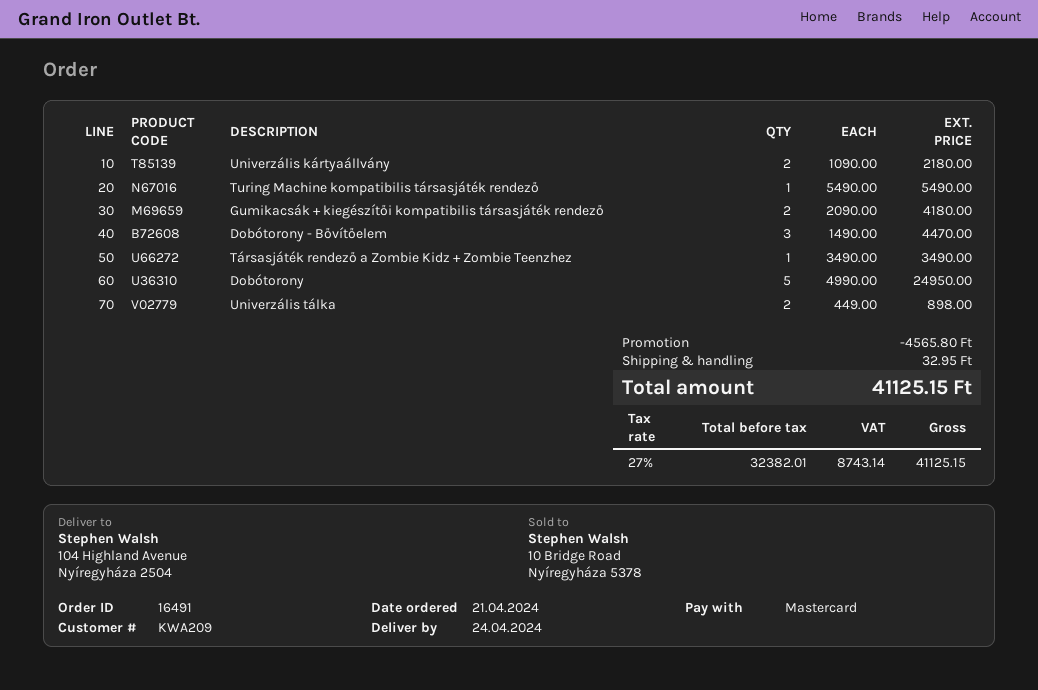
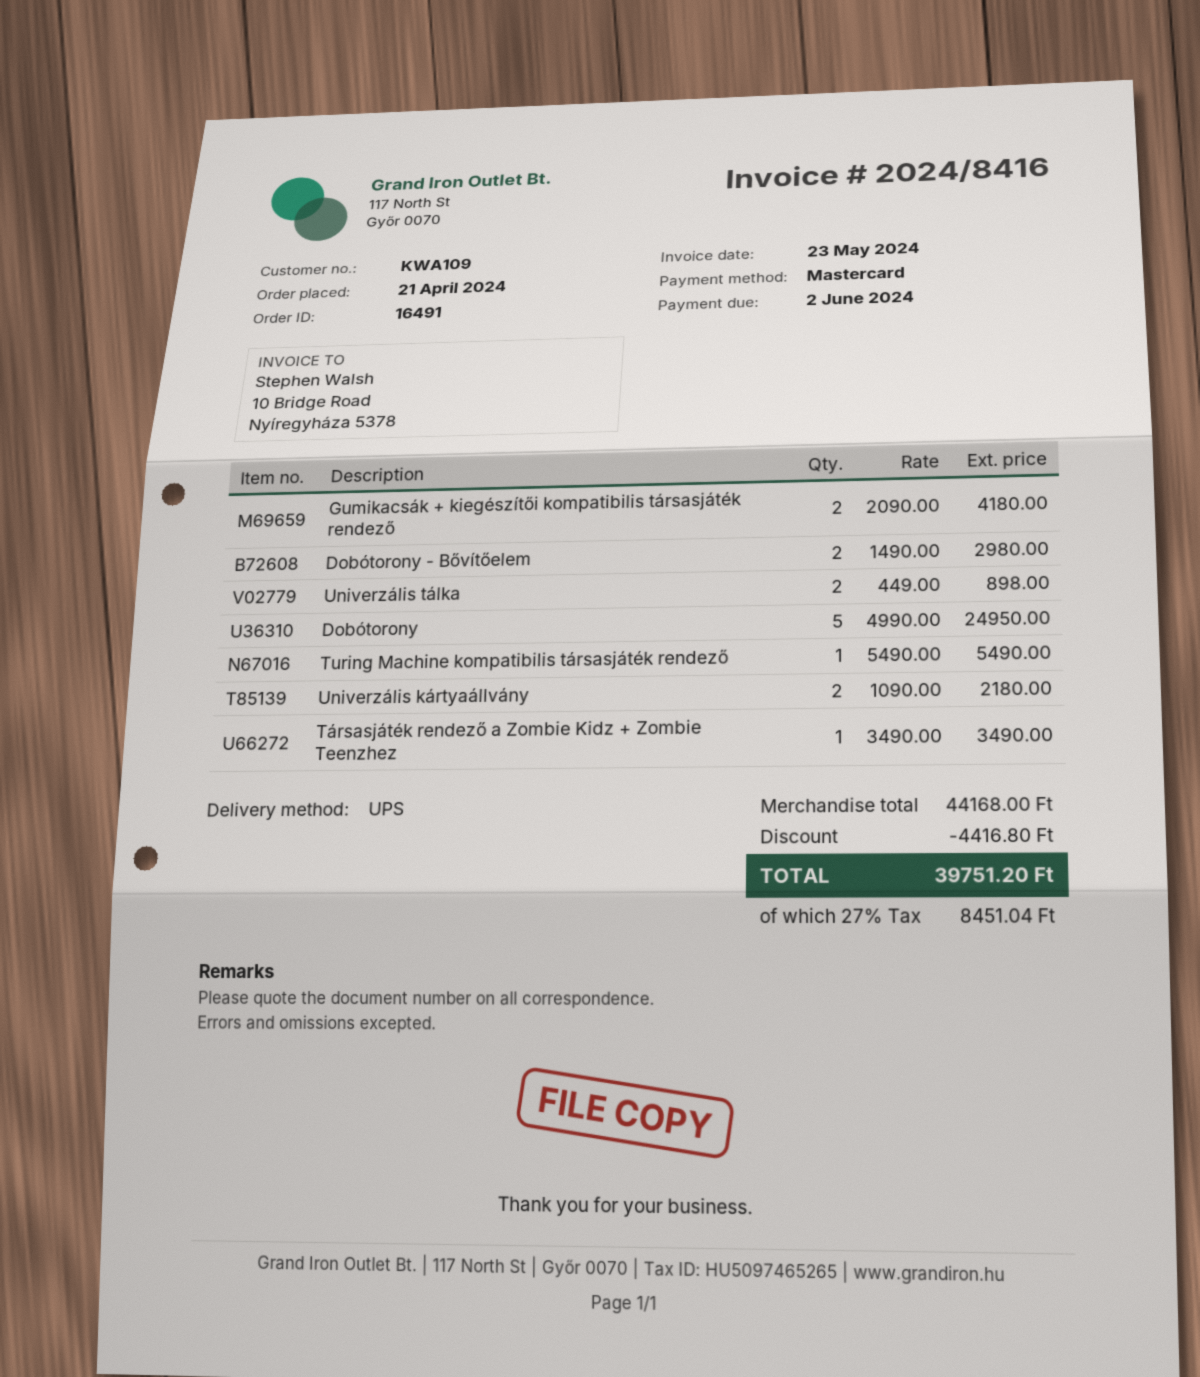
customer number: KWA209 -> KWA109
Dobótorony - Bővítőelem: 3 x 1490.00 = 4470.00 -> 2 x 1490.00 = 2980.00
discount: 4565.80 -> 4416.80
shipping: 32.95 -> none
tax: 27% = 8743.14 -> 27% = 8451.04
total: 41125.15 -> 39751.20

